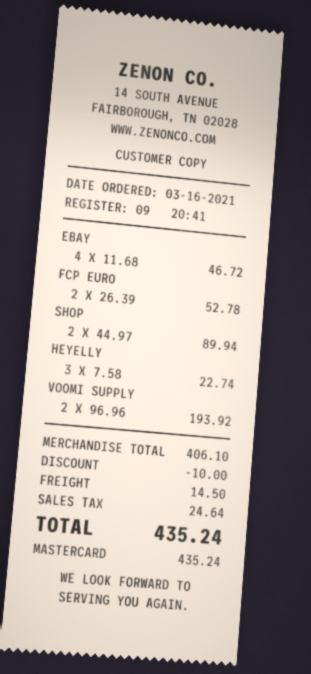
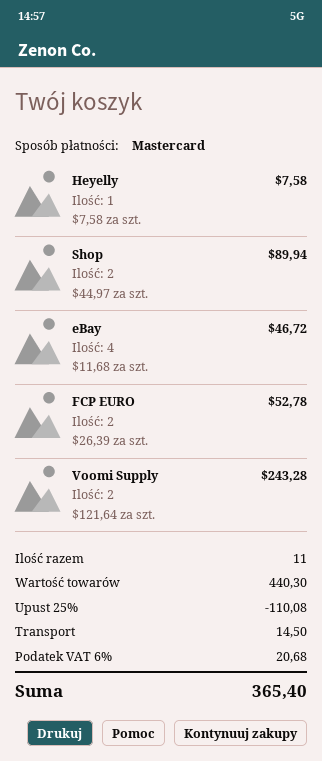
HEYELLY: 3 x 7.58 = 22.74 -> 1 x 7.58 = 7.58
VOOMI SUPPLY: 2 x 96.96 = 193.92 -> 2 x 121.64 = 243.28
subtotal: 406.10 -> 440.30
discount: 10.00 -> 110.08
tax: 24.64 -> 20.68
total: 435.24 -> 365.40

